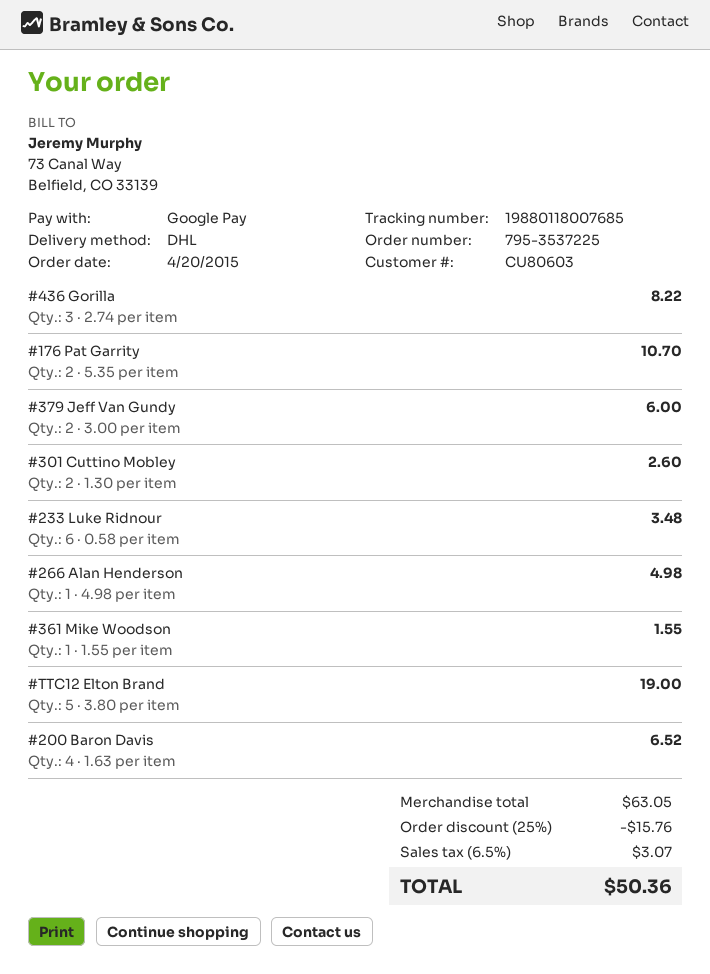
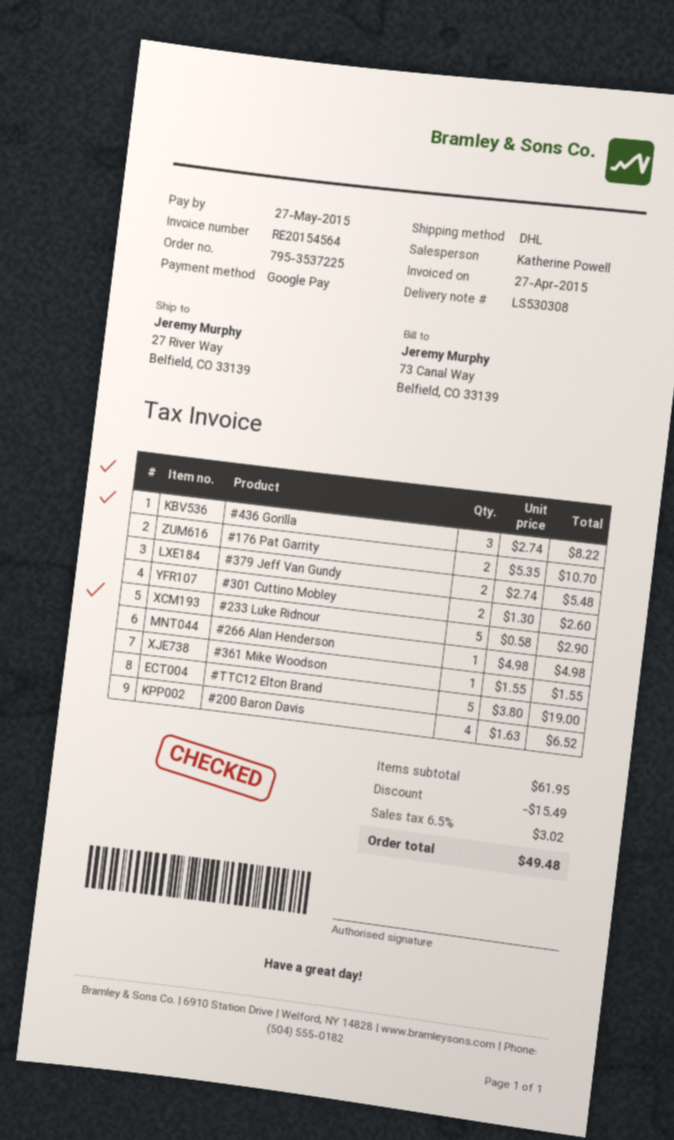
#379 Jeff Van Gundy: 2 x 3.00 = 6.00 -> 2 x 2.74 = 5.48
#233 Luke Ridnour: 6 x 0.58 = 3.48 -> 5 x 0.58 = 2.90
subtotal: 63.05 -> 61.95
discount: 15.76 -> 15.49
tax: 6.5% = 3.07 -> 6.5% = 3.02
total: 50.36 -> 49.48

